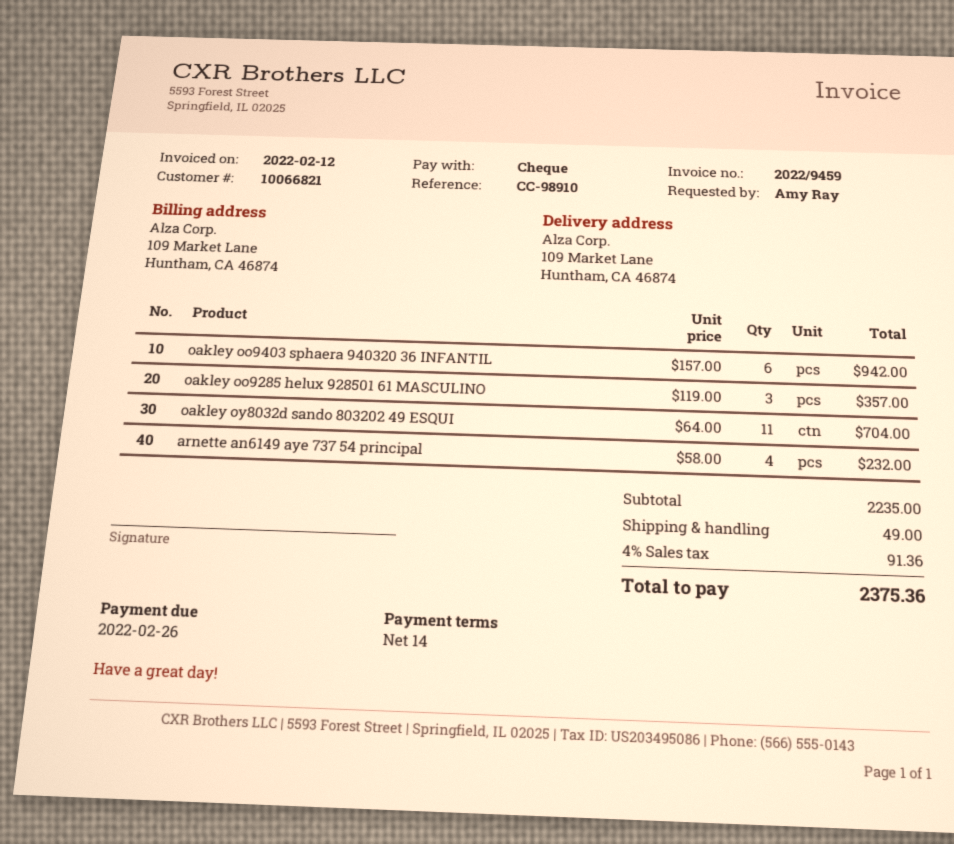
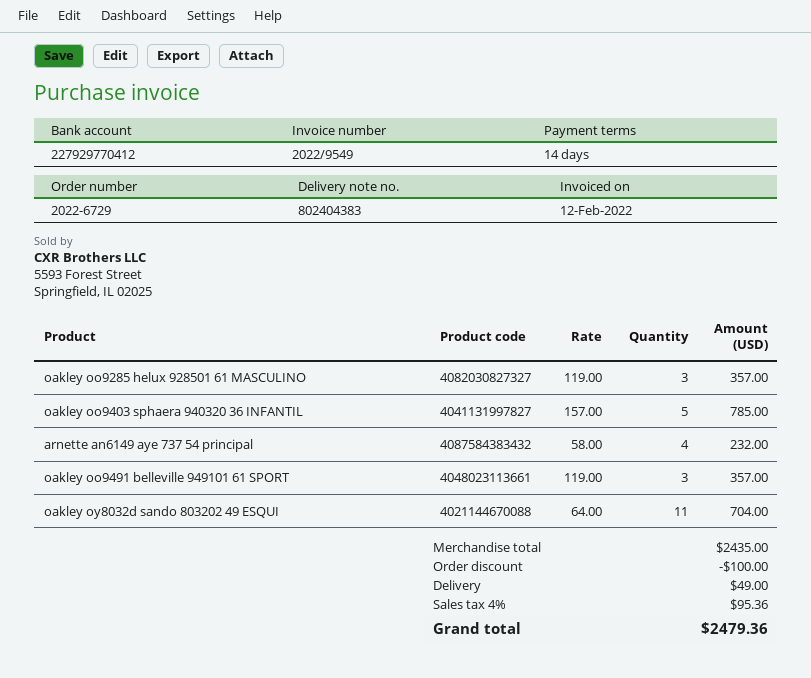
invoice number: 2022/9459 -> 2022/9549
oakley oo9403 sphaera 940320 36 INFANTIL: 6 x 157.00 = 942.00 -> 5 x 157.00 = 785.00
oakley oo9491 belleville 949101 61 SPORT: none -> 3 x 119.00 = 357.00
subtotal: 2235.00 -> 2435.00
discount: none -> 100.00
tax: 4% = 91.36 -> 4% = 95.36
total: 2375.36 -> 2479.36

